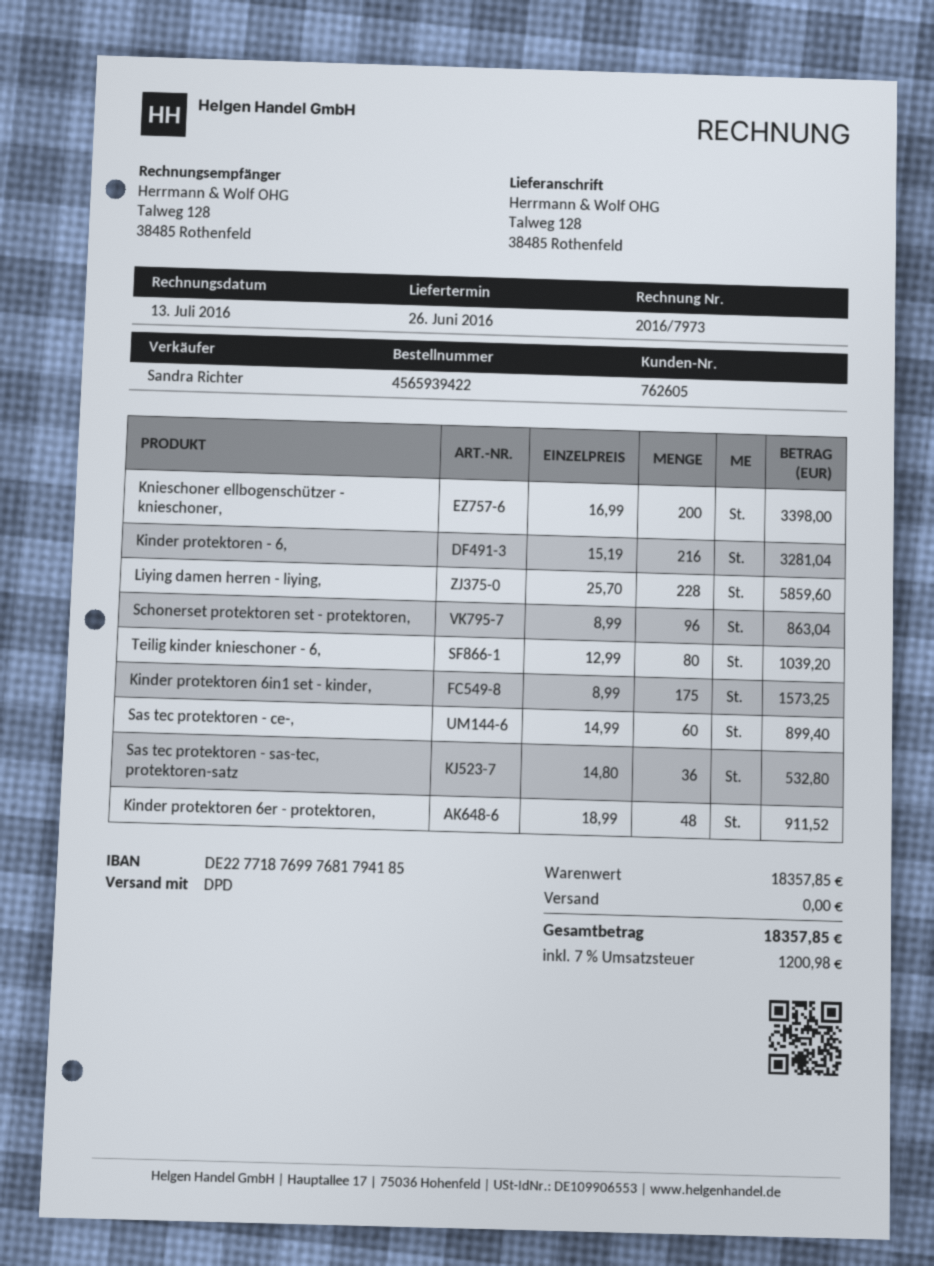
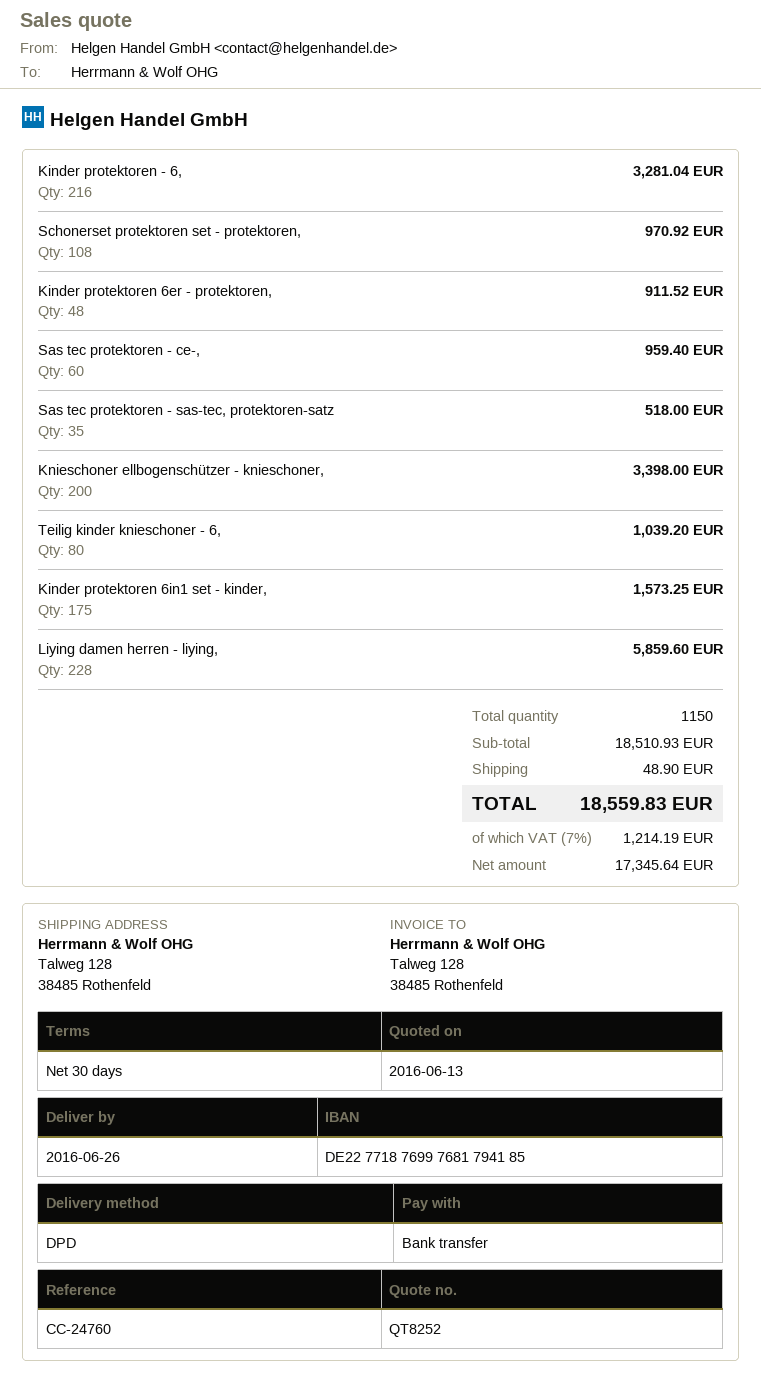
Schonerset protektoren set - protektoren,: 96 for 863.04 -> 108 for 970.92
Sas tec protektoren - ce-,: 60 for 899.40 -> 60 for 959.40
Sas tec protektoren - sas-tec, protektoren-satz: 36 for 532.80 -> 35 for 518.00
subtotal: 18357.85 -> 18510.93
shipping: 0.00 -> 48.90
tax: 7% = 1200.98 -> 7% = 1214.19
total: 18357.85 -> 18559.83

